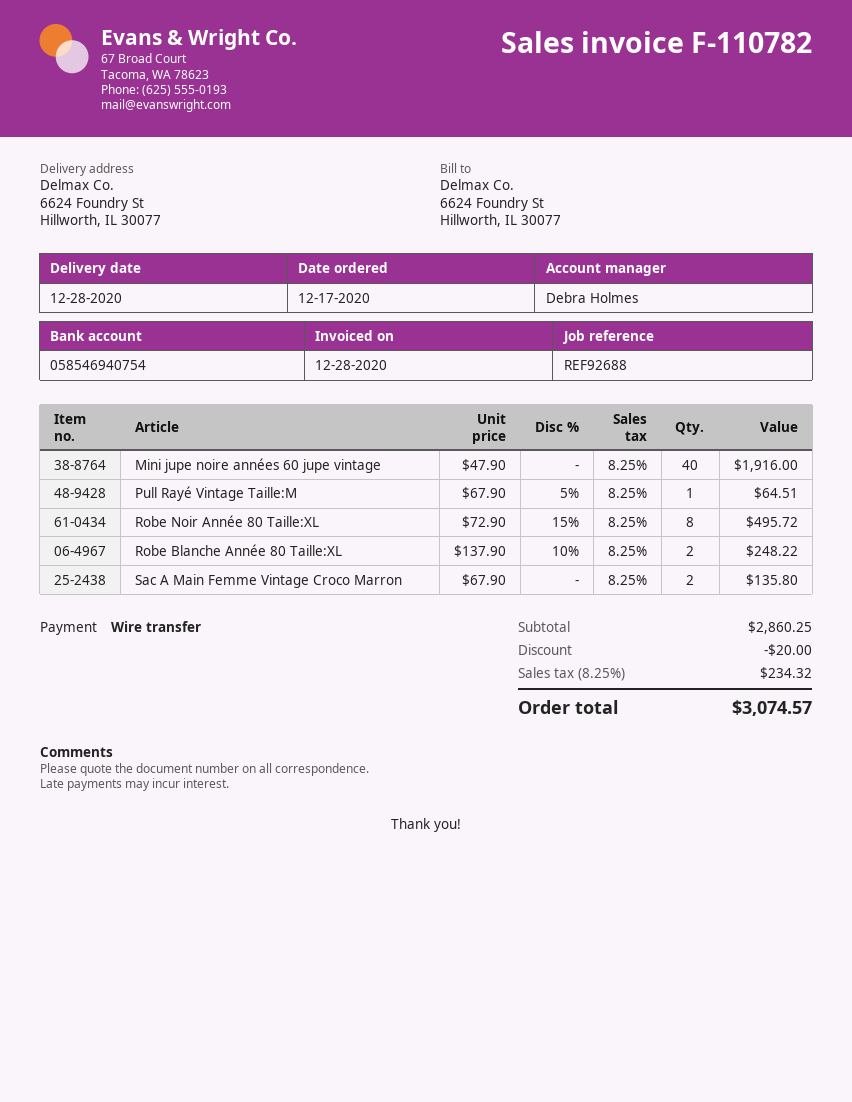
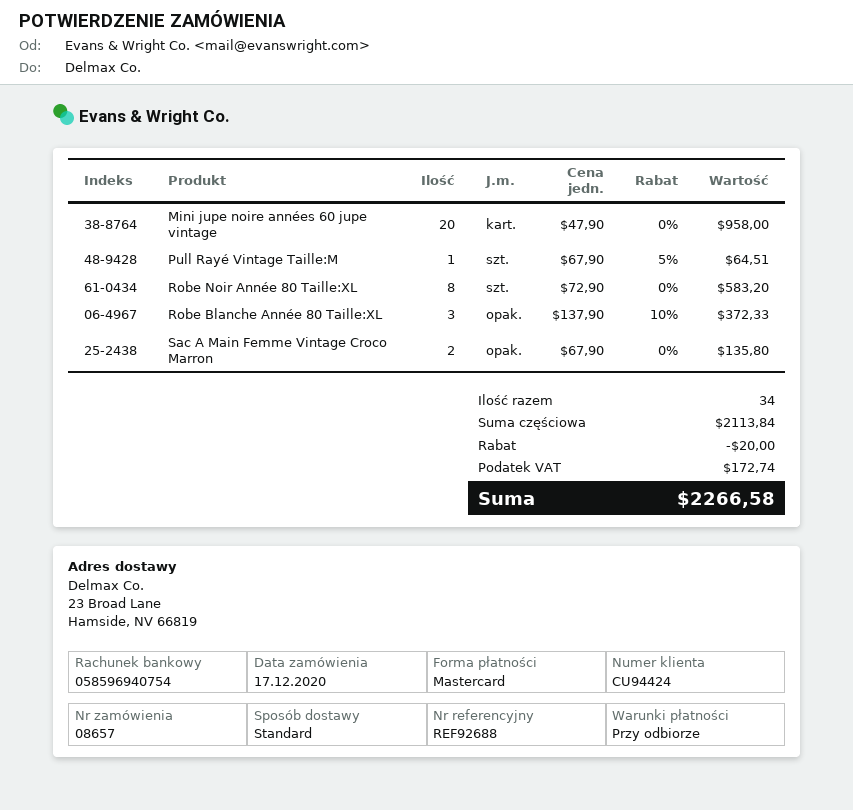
payment method: bank transfer -> Mastercard
bank account: 058546940754 -> 058596940754
ship to: 6624 Foundry St, Hillworth, IL 30077 -> 23 Broad Lane, Hamside, NV 66819
Mini jupe noire années 60 jupe vintage: 40 x 47.90 = 1916.00 -> 20 x 47.90 = 958.00
Robe Noir Année 80 Taille:XL: 8 x 72.90 - 15% = 495.72 -> 8 x 72.90 = 583.20
Robe Blanche Année 80 Taille:XL: 2 x 137.90 - 10% = 248.22 -> 3 x 137.90 - 10% = 372.33
subtotal: 2860.25 -> 2113.84
tax: 234.32 -> 172.74
total: 3074.57 -> 2266.58

